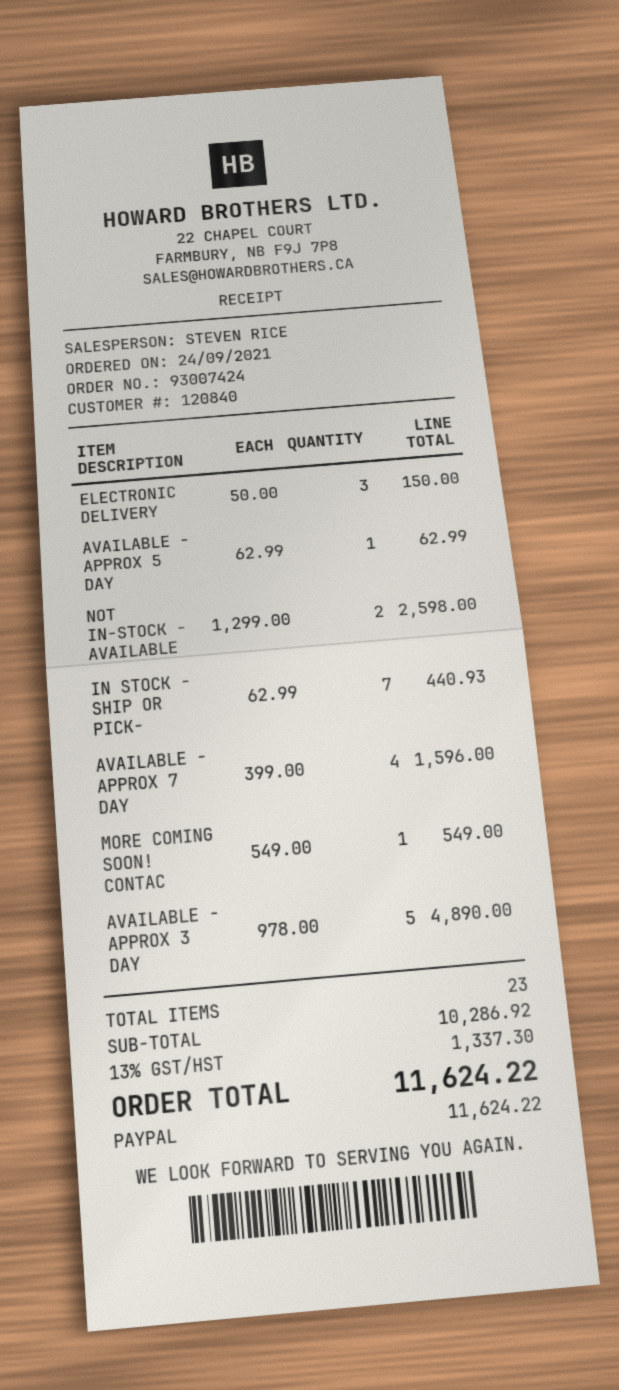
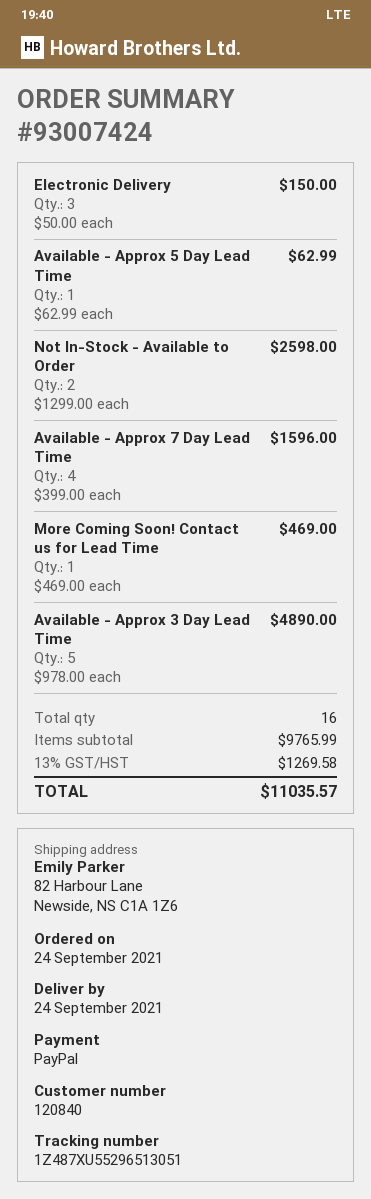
IN STOCK - SHIP OR PICK-: 7 x 62.99 = 440.93 -> none
MORE COMING SOON! CONTAC: 1 x 549.00 = 549.00 -> 1 x 469.00 = 469.00
total quantity: 23 -> 16
subtotal: 10286.92 -> 9765.99
tax: 13% = 1337.30 -> 13% = 1269.58
total: 11624.22 -> 11035.57

